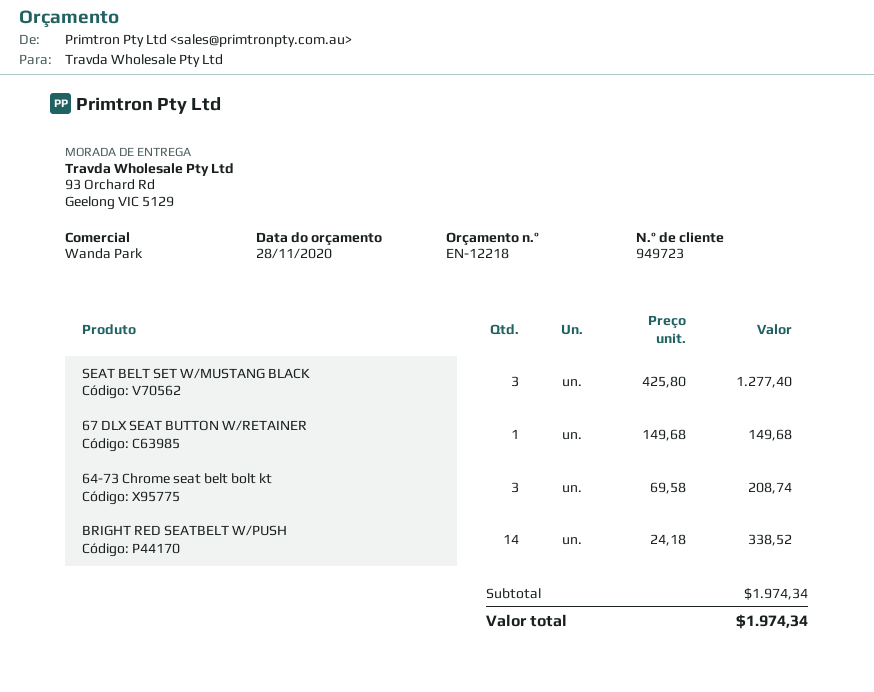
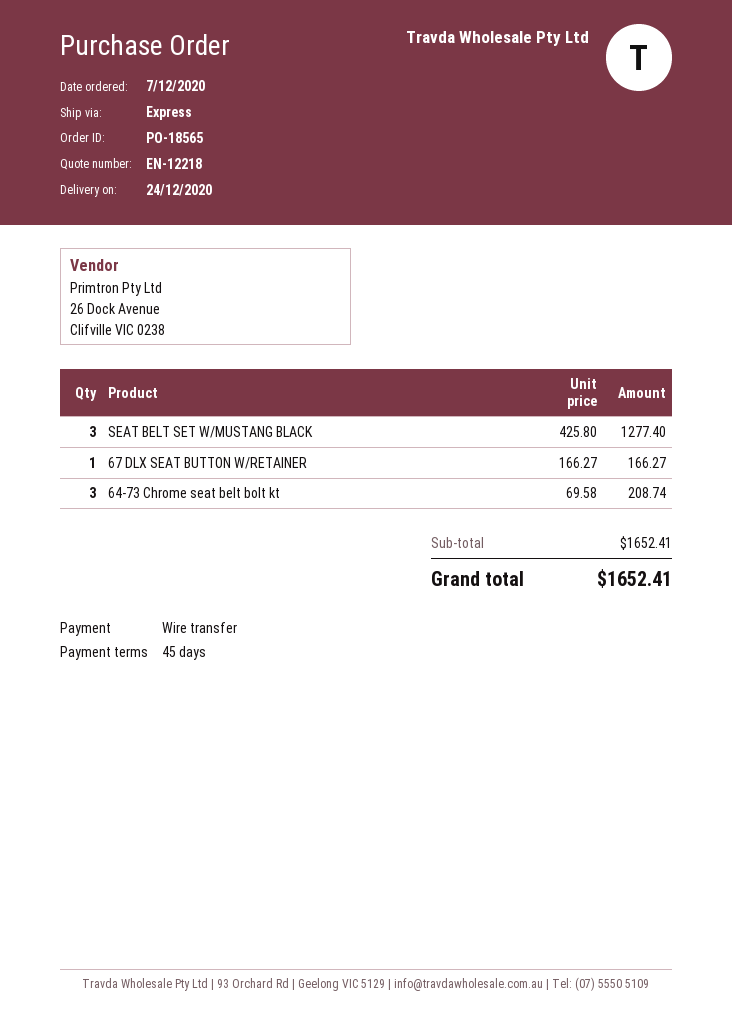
67 DLX SEAT BUTTON W/RETAINER: 1 x 149.68 = 149.68 -> 1 x 166.27 = 166.27
BRIGHT RED SEATBELT W/PUSH: 14 x 24.18 = 338.52 -> none
subtotal: 1974.34 -> 1652.41
total: 1974.34 -> 1652.41

